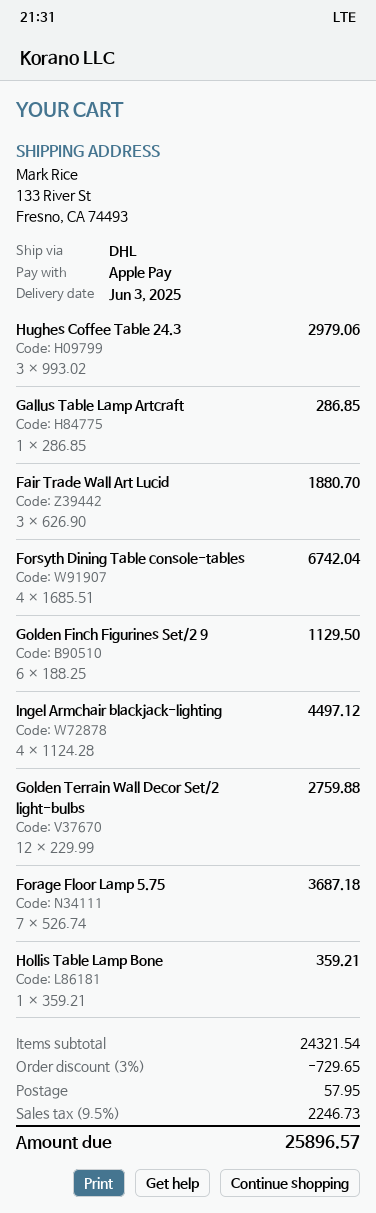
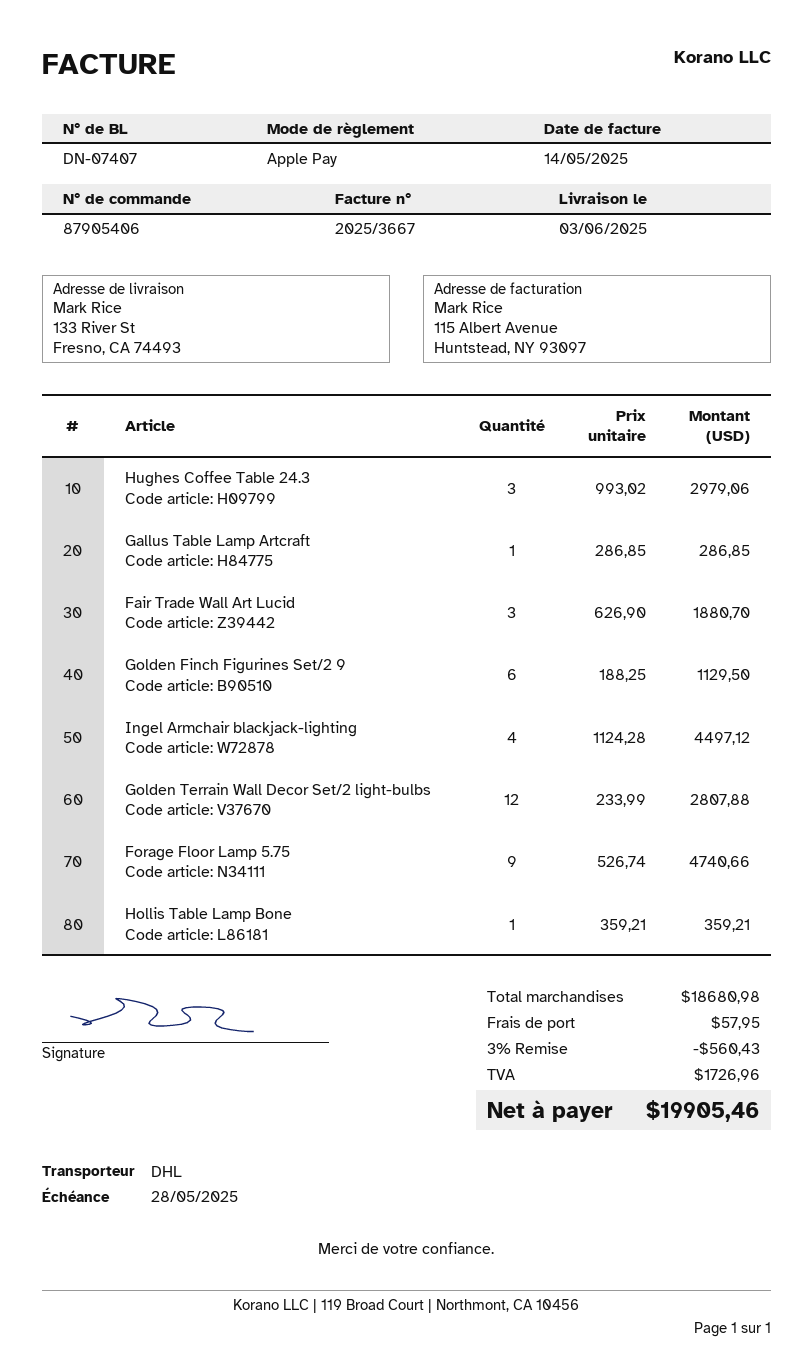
Forsyth Dining Table console-tables: 4 x 1685.51 = 6742.04 -> none
Golden Terrain Wall Decor Set/2 light-bulbs: 12 x 229.99 = 2759.88 -> 12 x 233.99 = 2807.88
Forage Floor Lamp 5.75: 7 x 526.74 = 3687.18 -> 9 x 526.74 = 4740.66
subtotal: 24321.54 -> 18680.98
discount: 3% = 729.65 -> 3% = 560.43
tax: 2246.73 -> 1726.96
total: 25896.57 -> 19905.46

